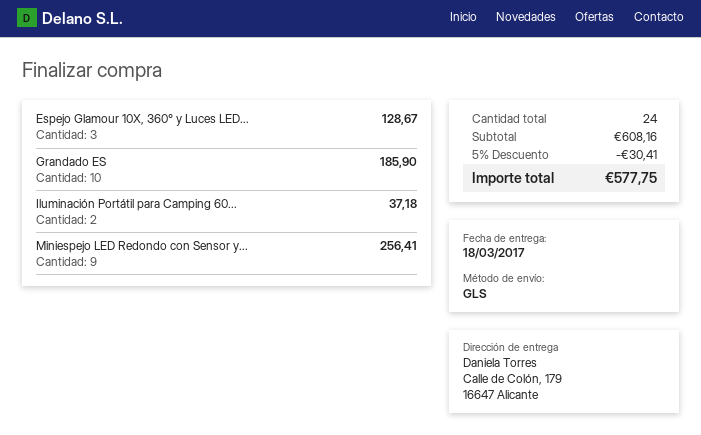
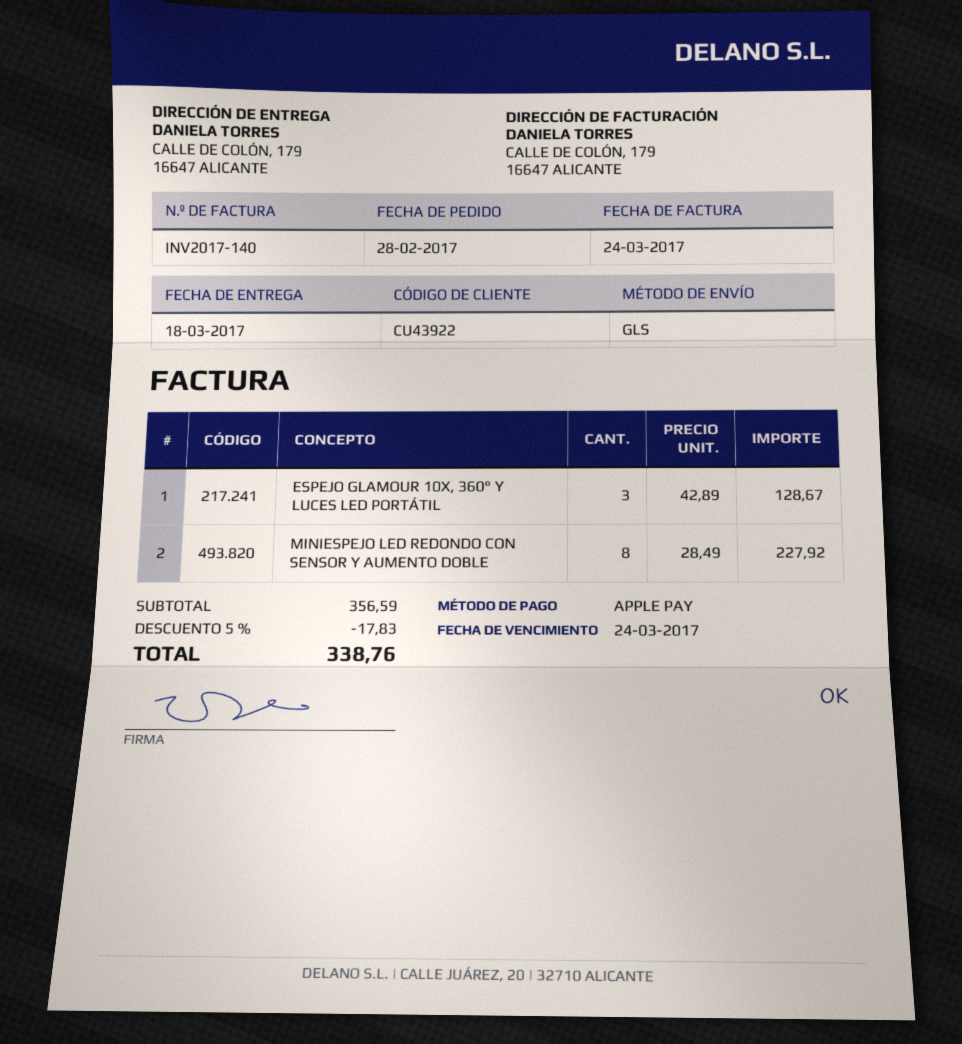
Grandado ES: 10 for 185.90 -> none
Iluminación Portátil para Camping 60...: 2 for 37.18 -> none
Miniespejo LED Redondo con Sensor y...: 9 for 256.41 -> 8 for 227.92
subtotal: 608.16 -> 356.59
discount: 5% = 30.41 -> 5% = 17.83
total: 577.75 -> 338.76

